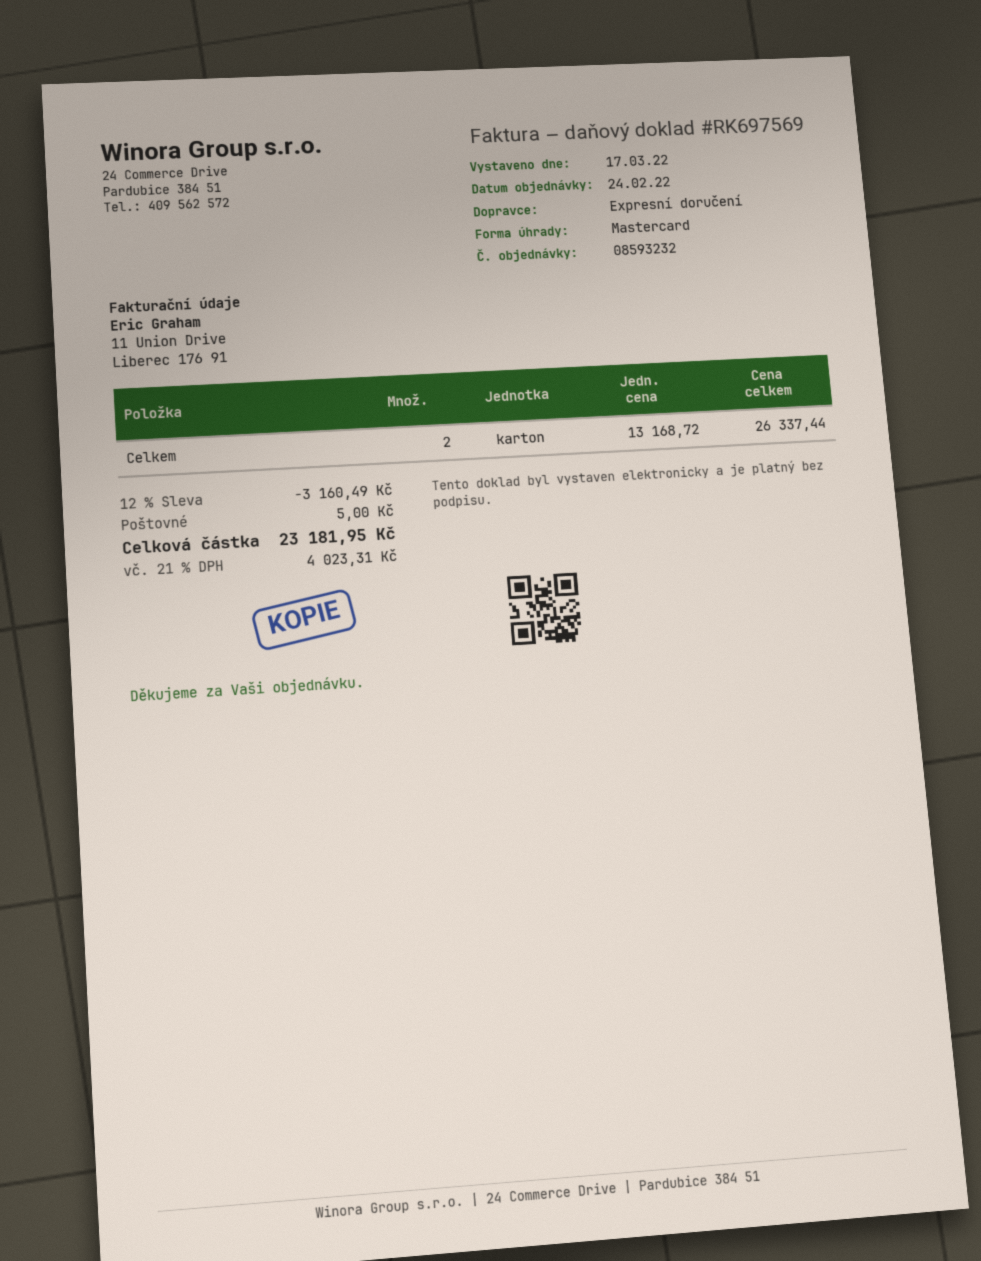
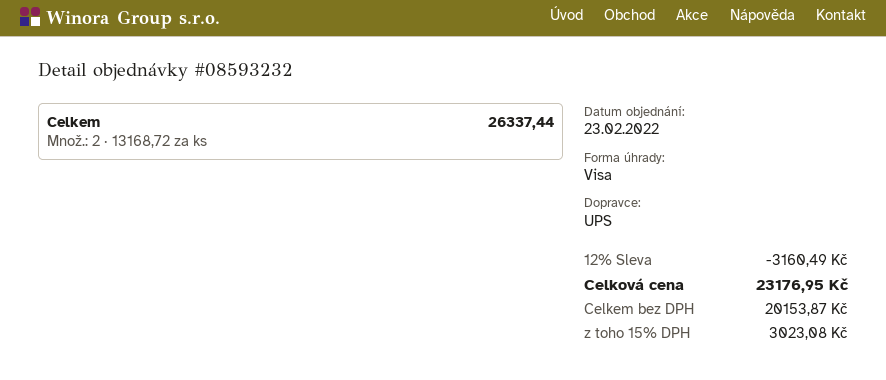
order date: 2022-02-24 -> 2022-02-23
payment method: Mastercard -> Visa
shipping method: express -> UPS
shipping: 5.00 -> none
tax: 21% = 4023.31 -> 15% = 3023.08
total: 23181.95 -> 23176.95

